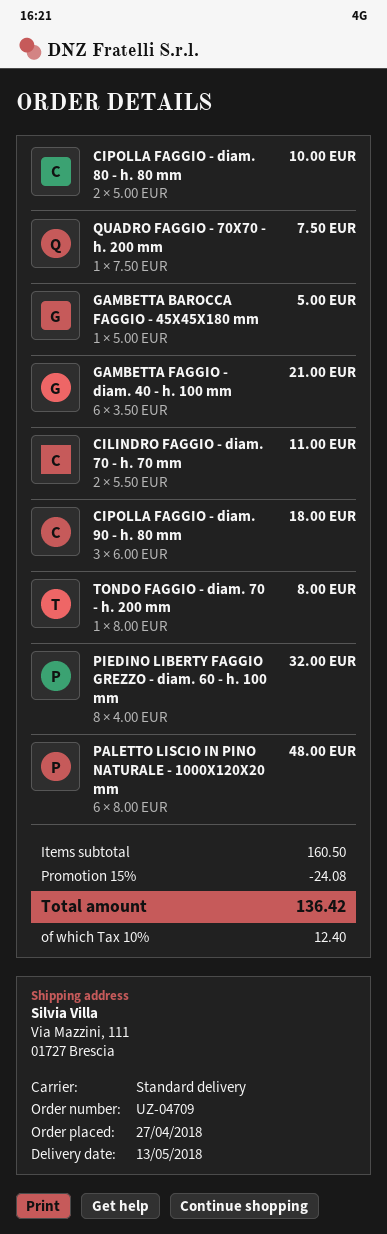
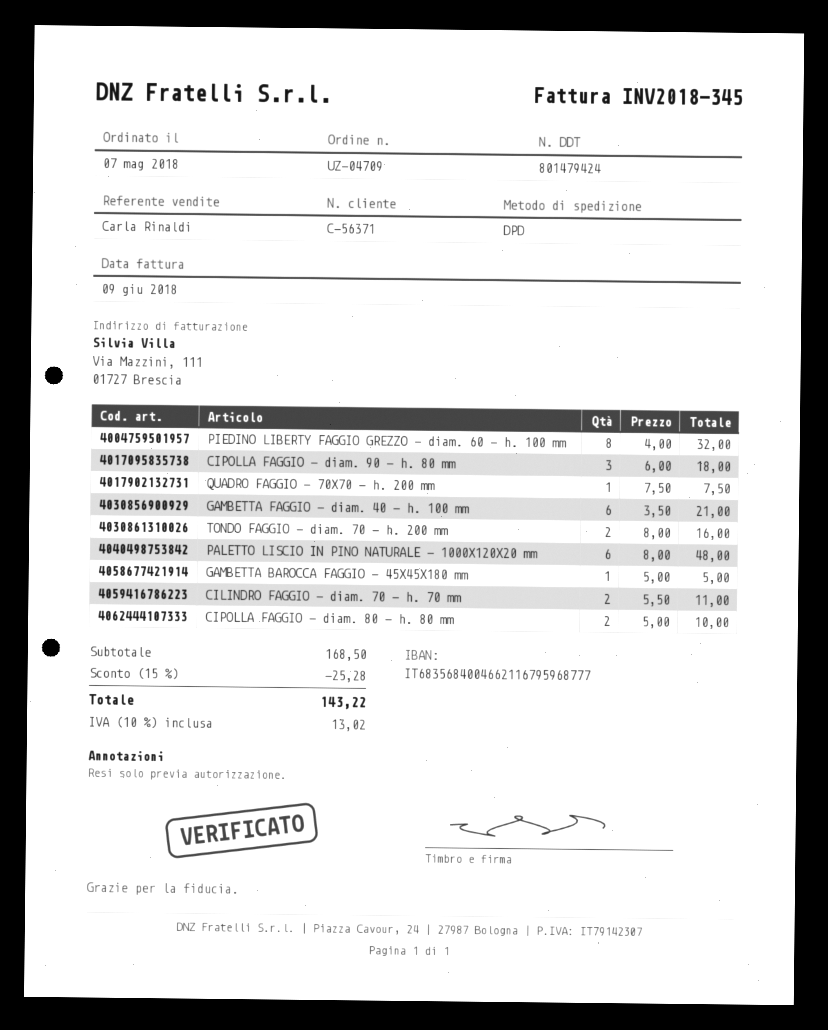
order date: 2018-04-27 -> 2018-05-07
shipping method: standard -> DPD
TONDO FAGGIO - diam. 70 - h. 200 mm: 1 x 8.00 = 8.00 -> 2 x 8.00 = 16.00
subtotal: 160.50 -> 168.50
discount: 15% = 24.08 -> 15% = 25.28
tax: 10% = 12.40 -> 10% = 13.02
total: 136.42 -> 143.22

